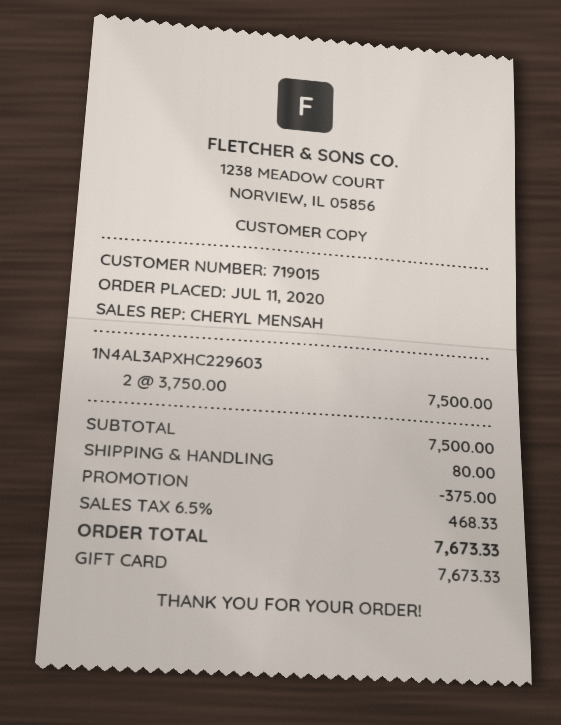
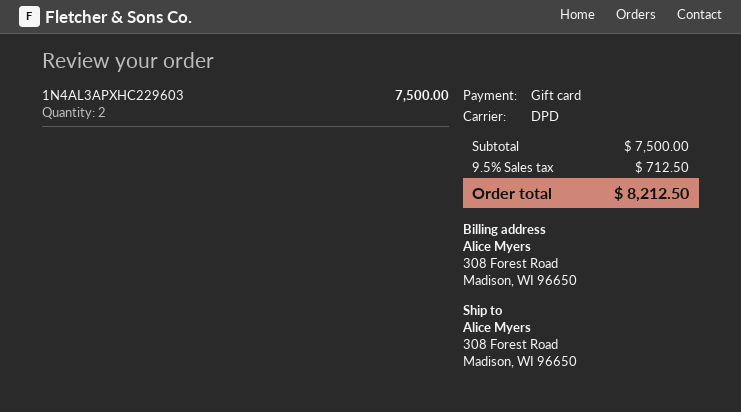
discount: 375.00 -> none
shipping: 80.00 -> none
tax: 6.5% = 468.33 -> 9.5% = 712.50
total: 7673.33 -> 8212.50

